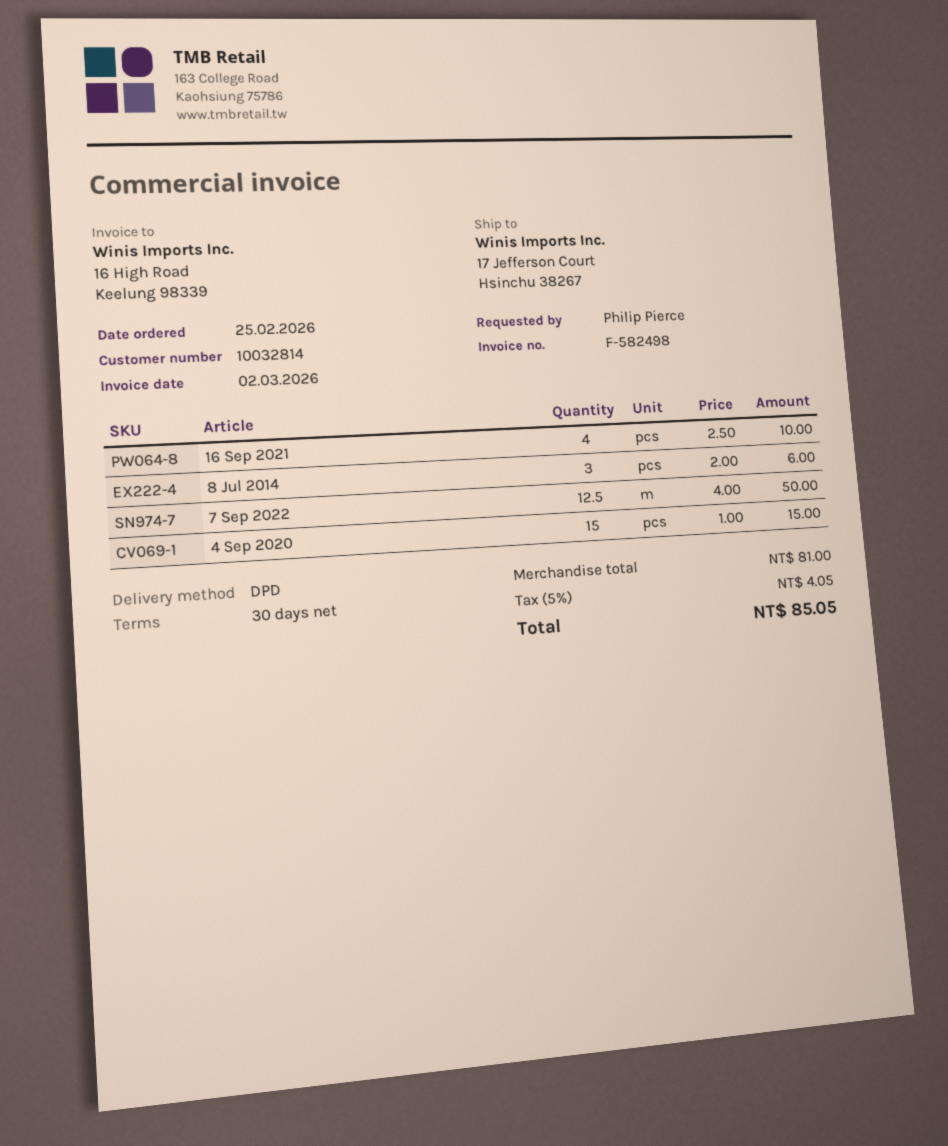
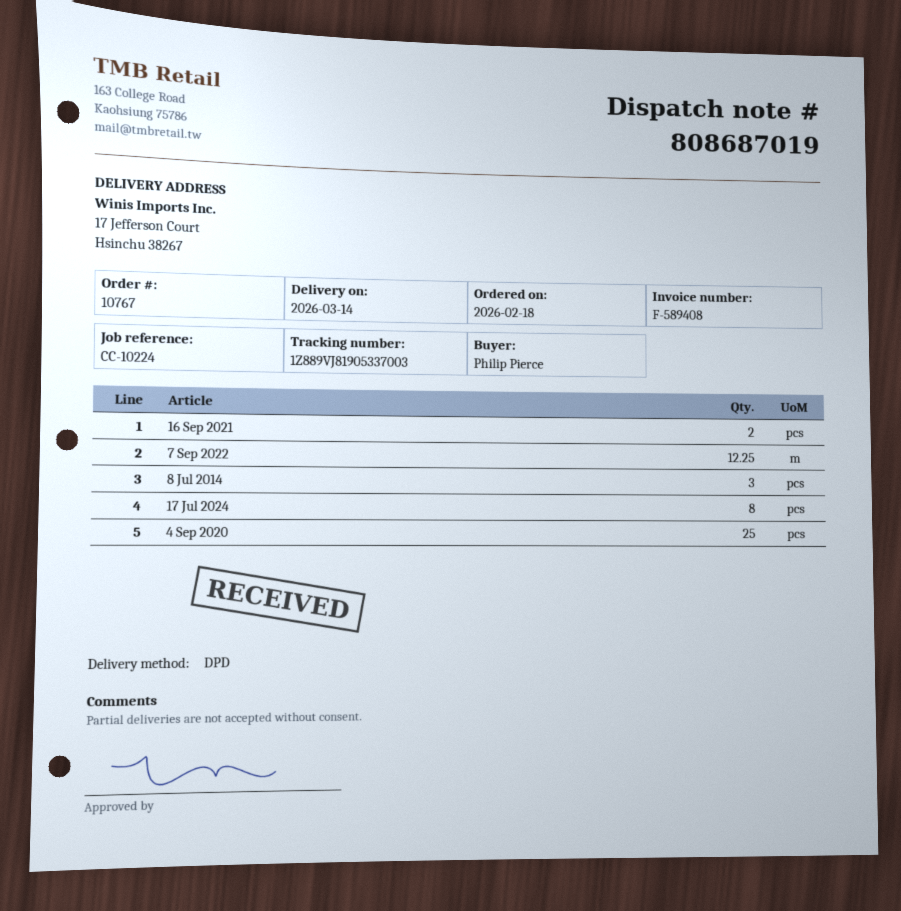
order date: 2026-02-25 -> 2026-02-18
invoice number: F-582498 -> F-589408
16 Sep 2021: 4 -> 2
7 Sep 2022: 12.5 -> 12.25
4 Sep 2020: 15 -> 25
17 Jul 2024: none -> 8

